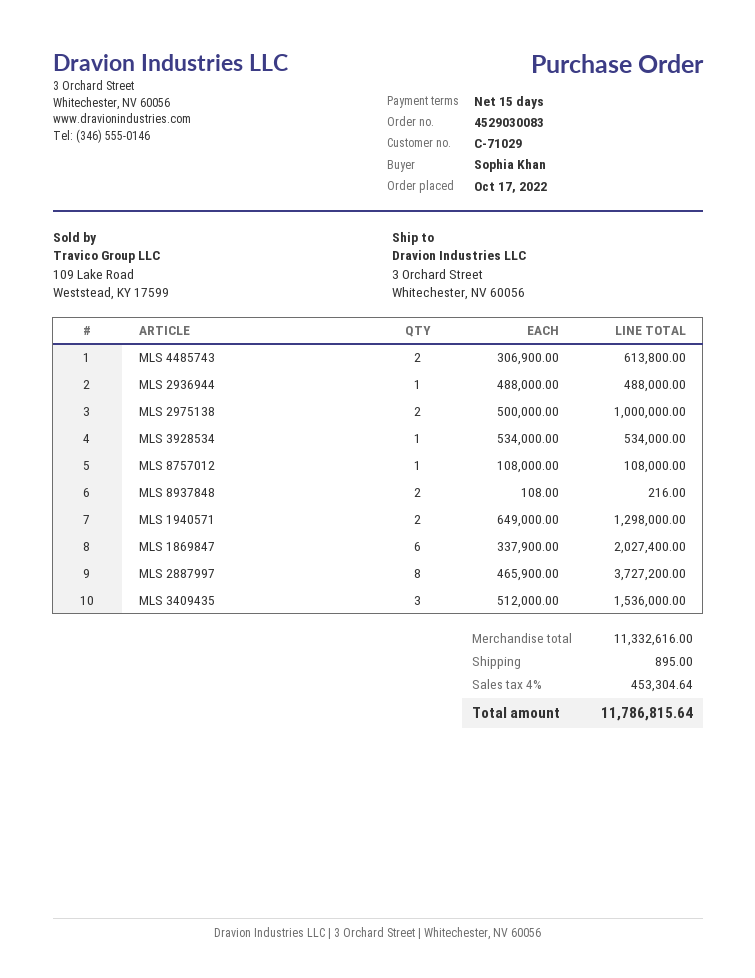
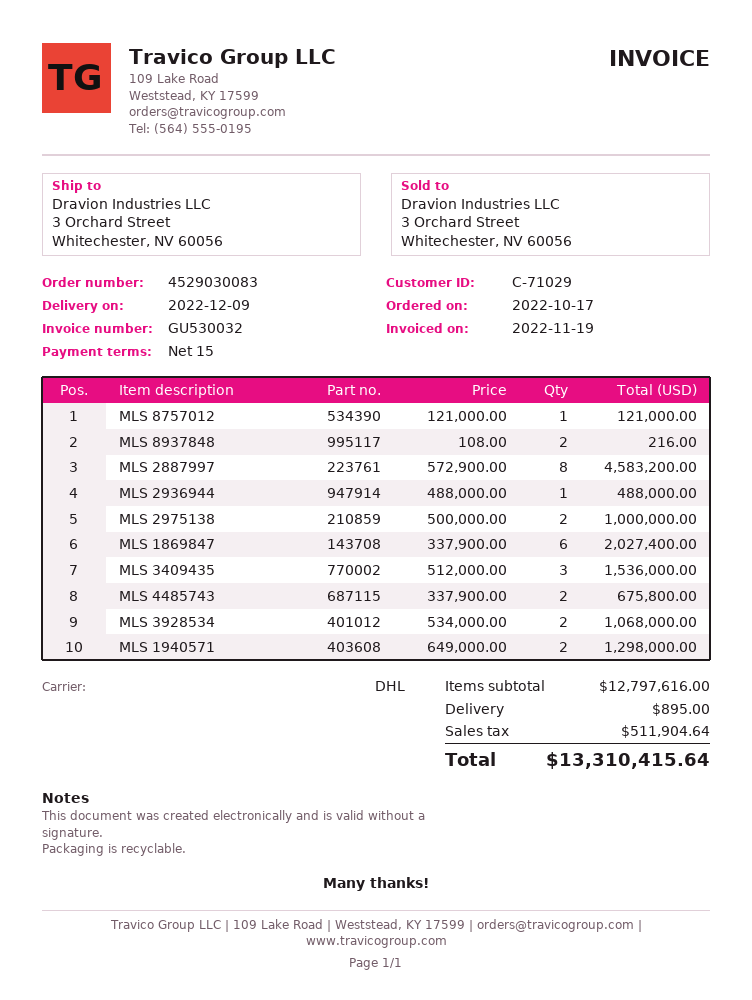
MLS 4485743: 2 x 306900.00 = 613800.00 -> 2 x 337900.00 = 675800.00
MLS 3928534: 1 x 534000.00 = 534000.00 -> 2 x 534000.00 = 1068000.00
MLS 8757012: 1 x 108000.00 = 108000.00 -> 1 x 121000.00 = 121000.00
MLS 2887997: 8 x 465900.00 = 3727200.00 -> 8 x 572900.00 = 4583200.00
subtotal: 11332616.00 -> 12797616.00
tax: 453304.64 -> 511904.64
total: 11786815.64 -> 13310415.64

